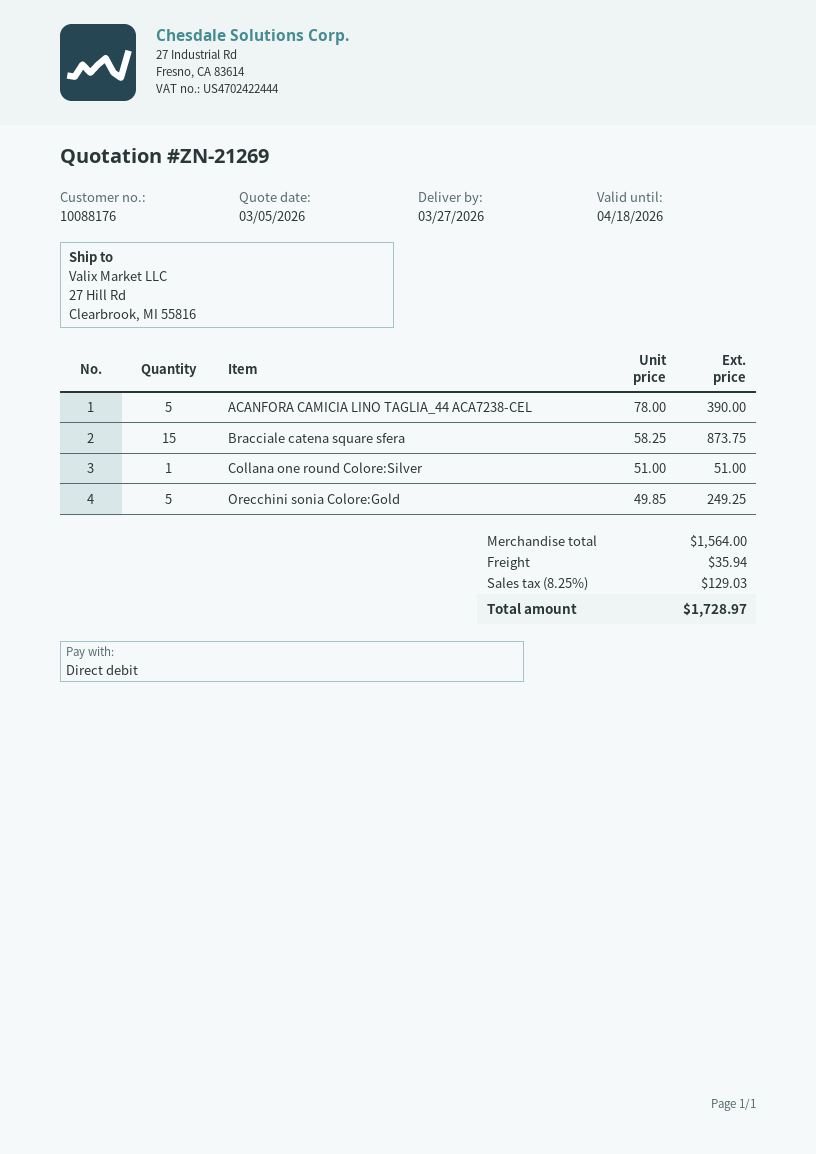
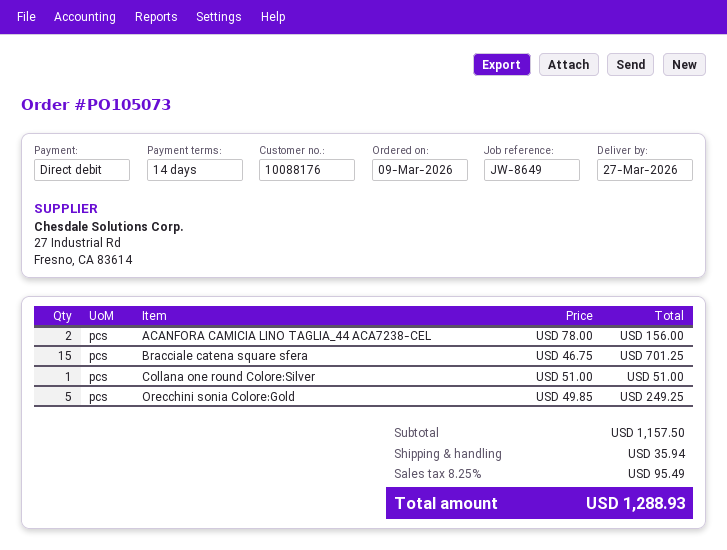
ACANFORA CAMICIA LINO TAGLIA_44 ACA7238-CEL: 5 x 78.00 = 390.00 -> 2 x 78.00 = 156.00
Bracciale catena square sfera: 15 x 58.25 = 873.75 -> 15 x 46.75 = 701.25
subtotal: 1564.00 -> 1157.50
tax: 8.25% = 129.03 -> 8.25% = 95.49
total: 1728.97 -> 1288.93

